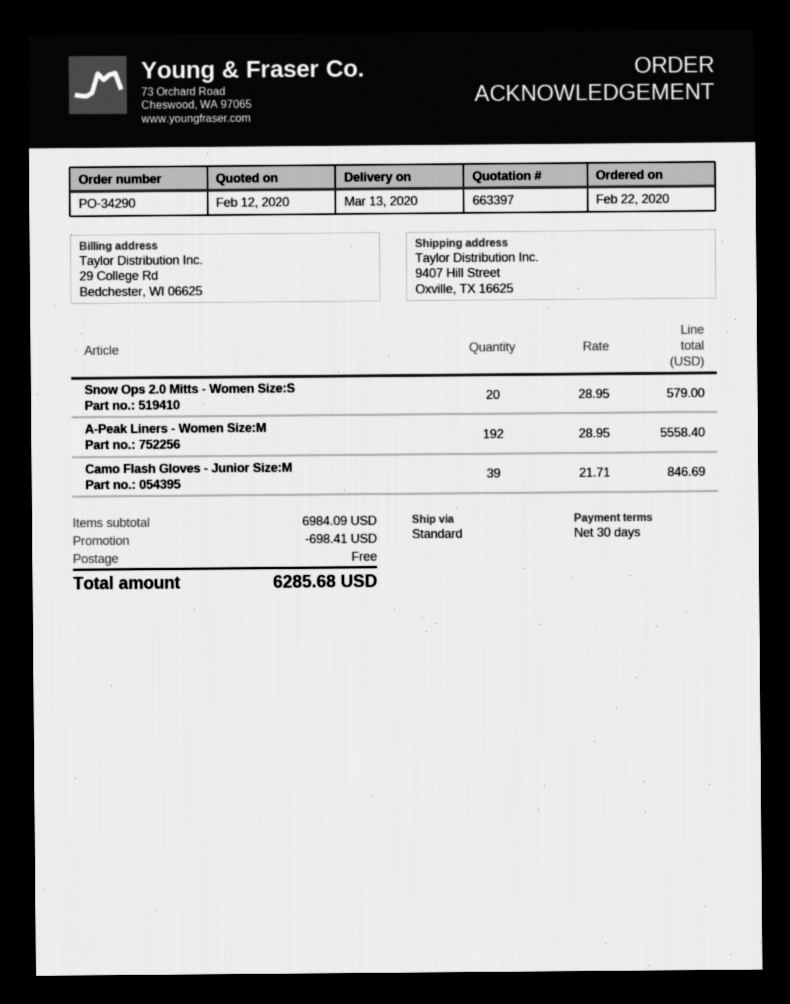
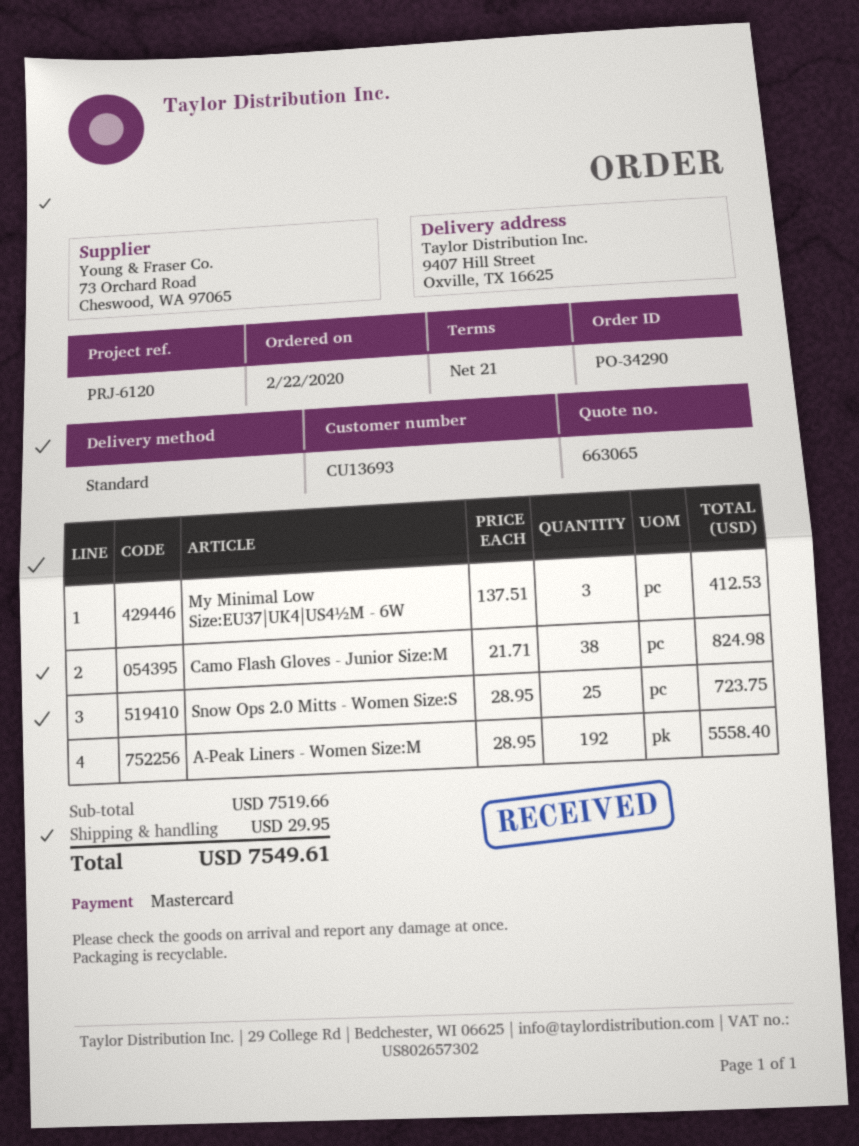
quote number: 663397 -> 663065
payment terms: 30 days -> 21 days
Snow Ops 2.0 Mitts - Women Size:S: 20 x 28.95 = 579.00 -> 25 x 28.95 = 723.75
Camo Flash Gloves - Junior Size:M: 39 x 21.71 = 846.69 -> 38 x 21.71 = 824.98
My Minimal Low Size:EU37|UK4|US4½M - 6W: none -> 3 x 137.51 = 412.53
subtotal: 6984.09 -> 7519.66
discount: 698.41 -> none
shipping: 0.00 -> 29.95
total: 6285.68 -> 7549.61

